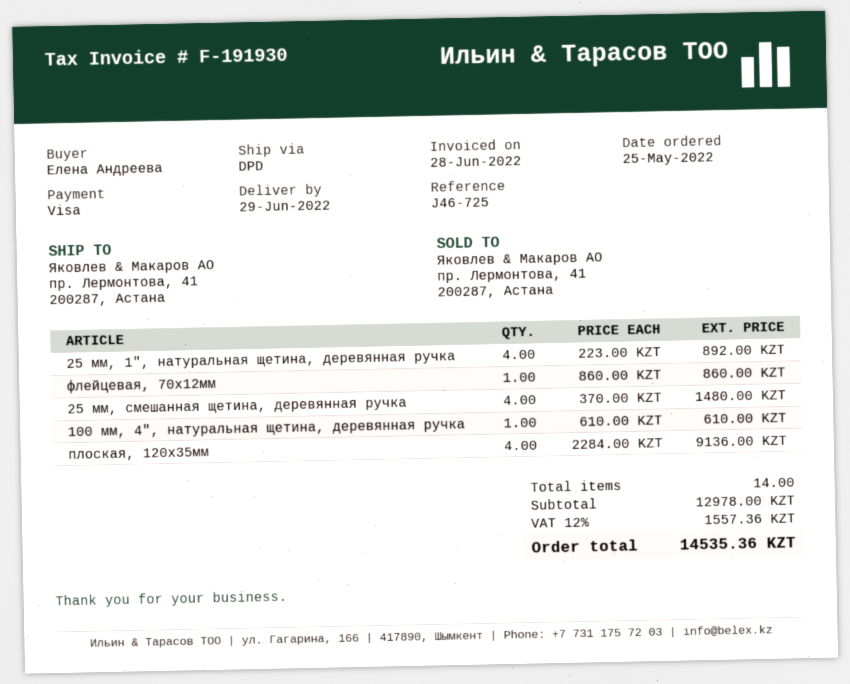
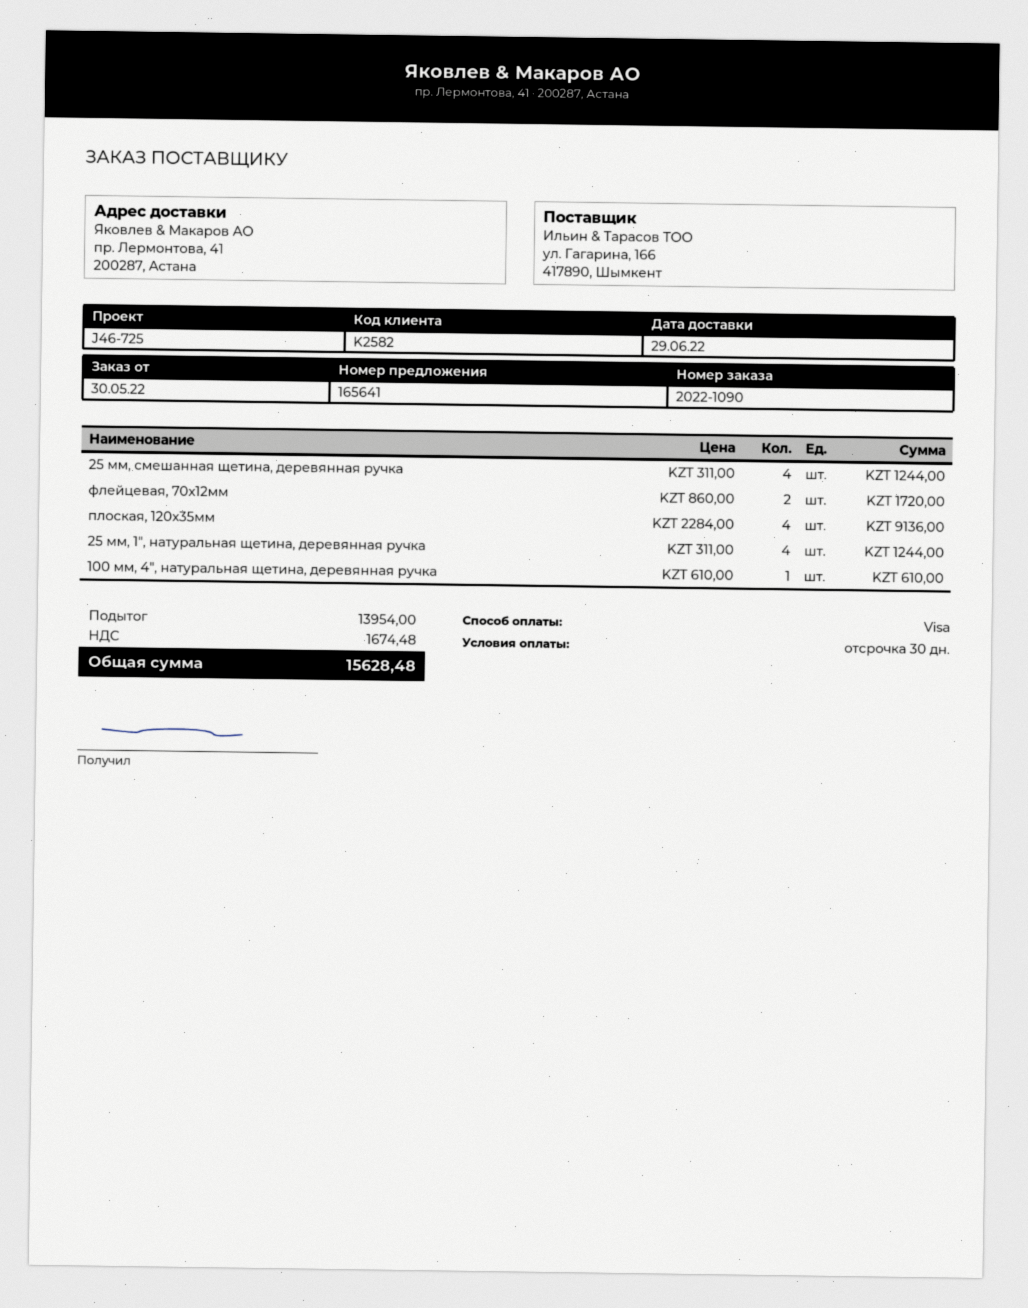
order date: 2022-05-25 -> 2022-05-30
25 мм, 1″, натуральная щетина, деревянная ручка: 4 x 223.00 = 892.00 -> 4 x 311.00 = 1244.00
флейцевая, 70x12мм: 1 x 860.00 = 860.00 -> 2 x 860.00 = 1720.00
25 мм, смешанная щетина, деревянная ручка: 4 x 370.00 = 1480.00 -> 4 x 311.00 = 1244.00
subtotal: 12978.00 -> 13954.00
tax: 1557.36 -> 1674.48
total: 14535.36 -> 15628.48

